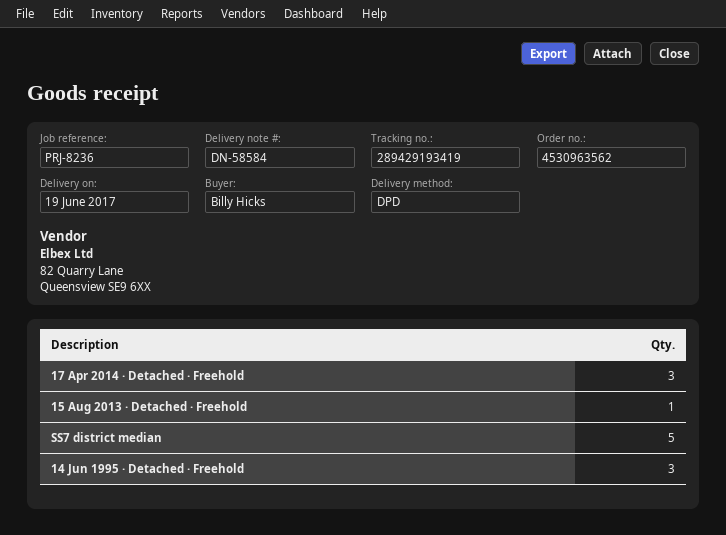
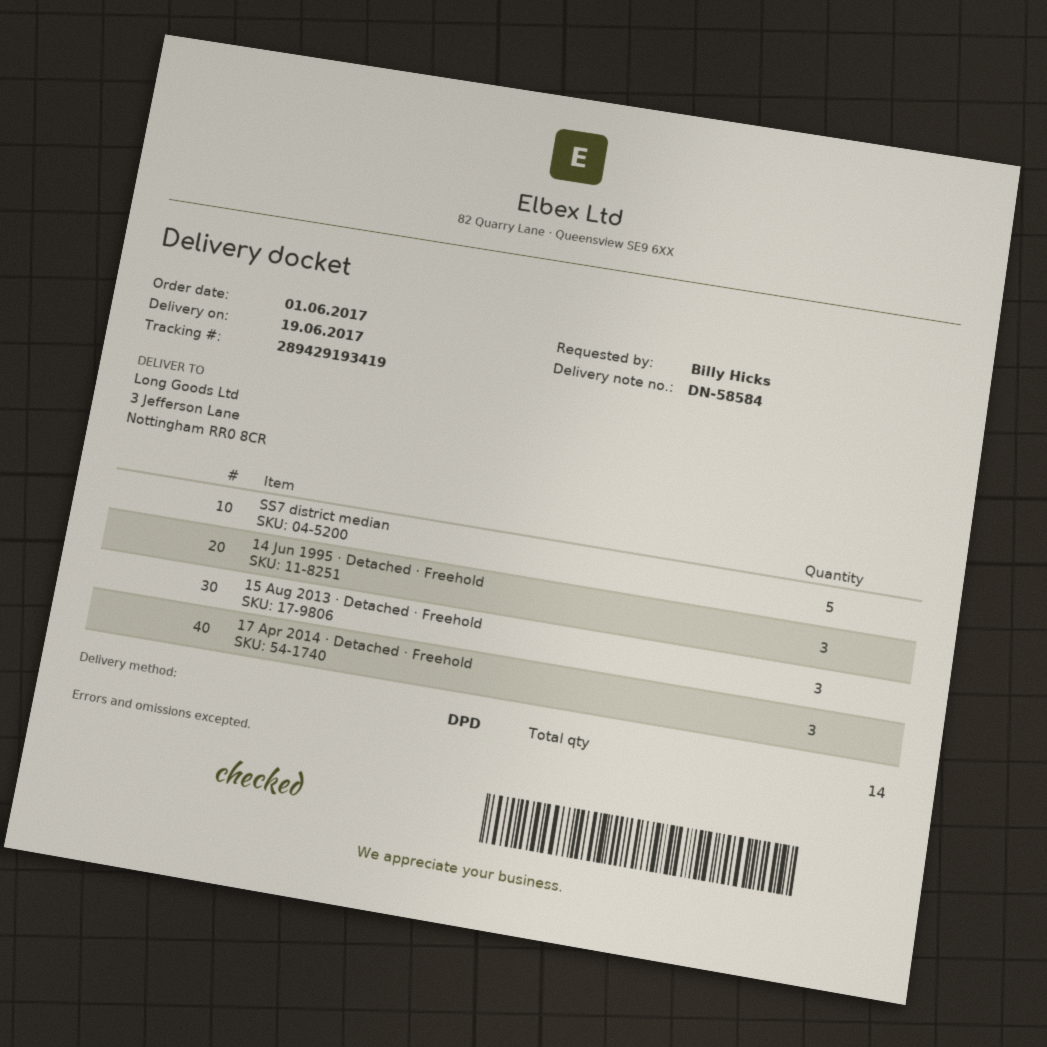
15 Aug 2013 · Detached · Freehold: 1 -> 3

